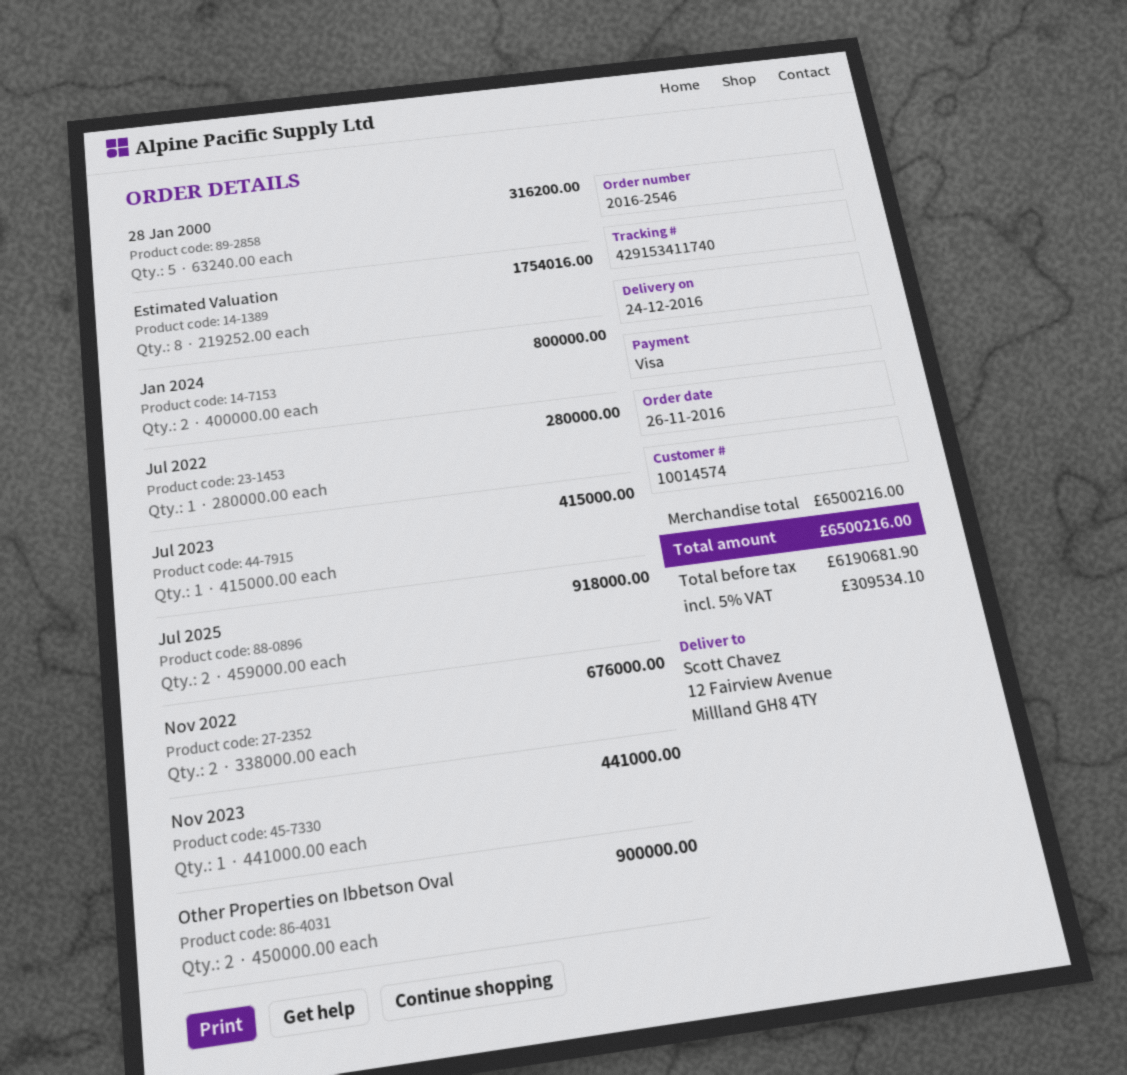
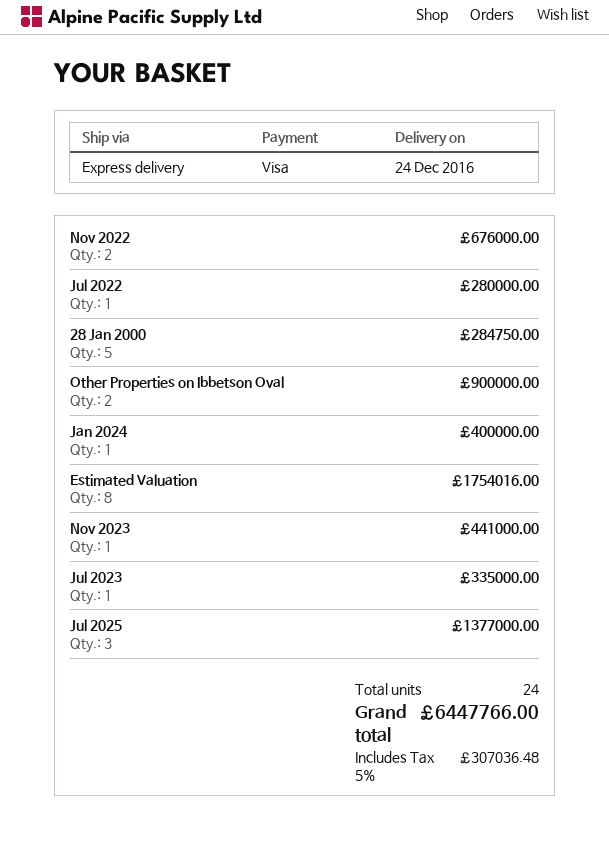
28 Jan 2000: 5 for 316200.00 -> 5 for 284750.00
Jan 2024: 2 for 800000.00 -> 1 for 400000.00
Jul 2023: 1 for 415000.00 -> 1 for 335000.00
Jul 2025: 2 for 918000.00 -> 3 for 1377000.00
tax: 5% = 309534.10 -> 5% = 307036.48
total: 6500216.00 -> 6447766.00

